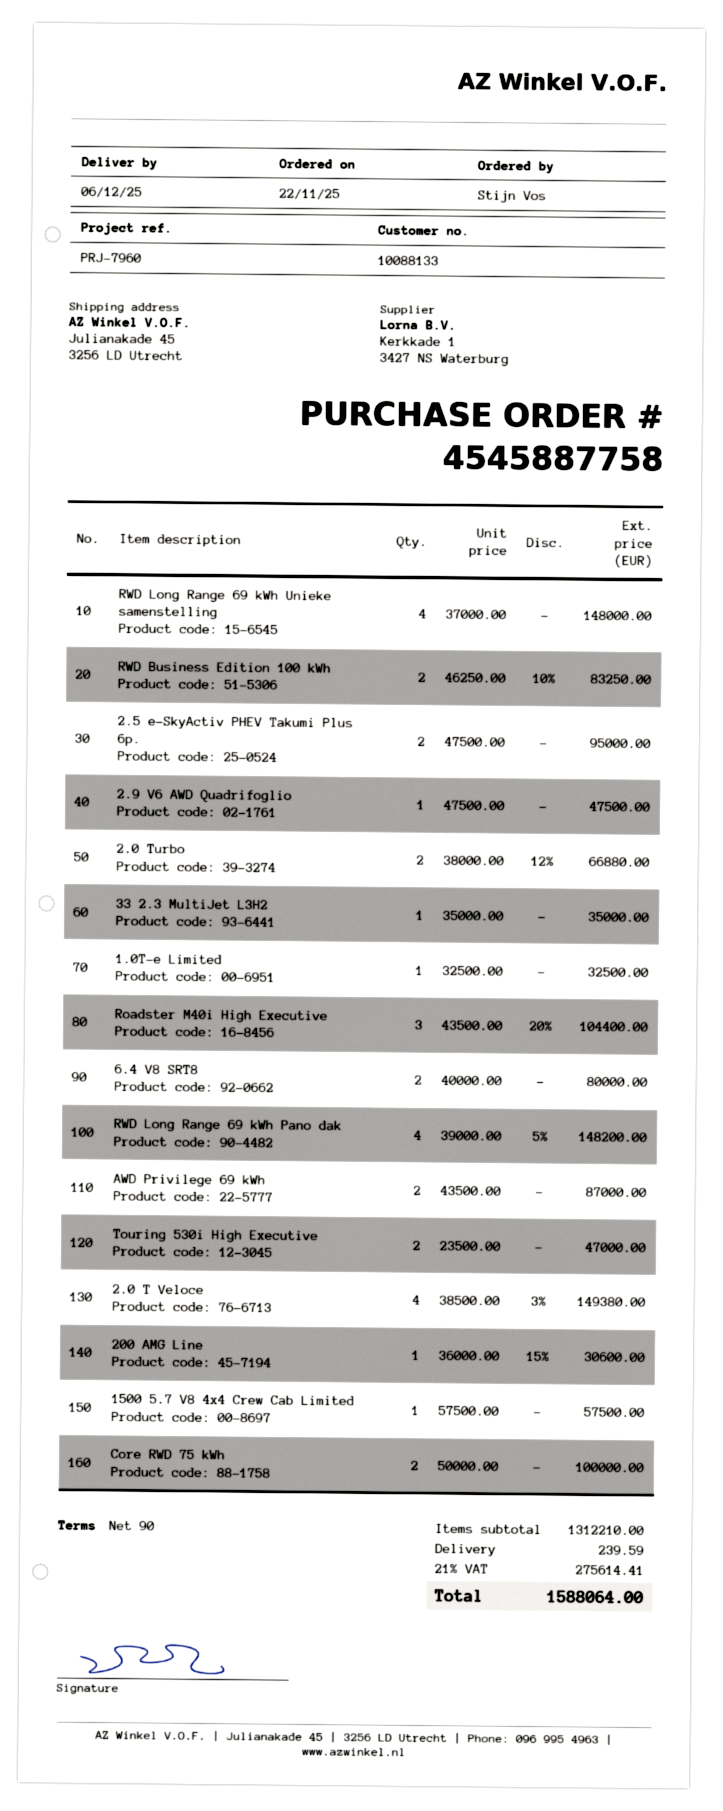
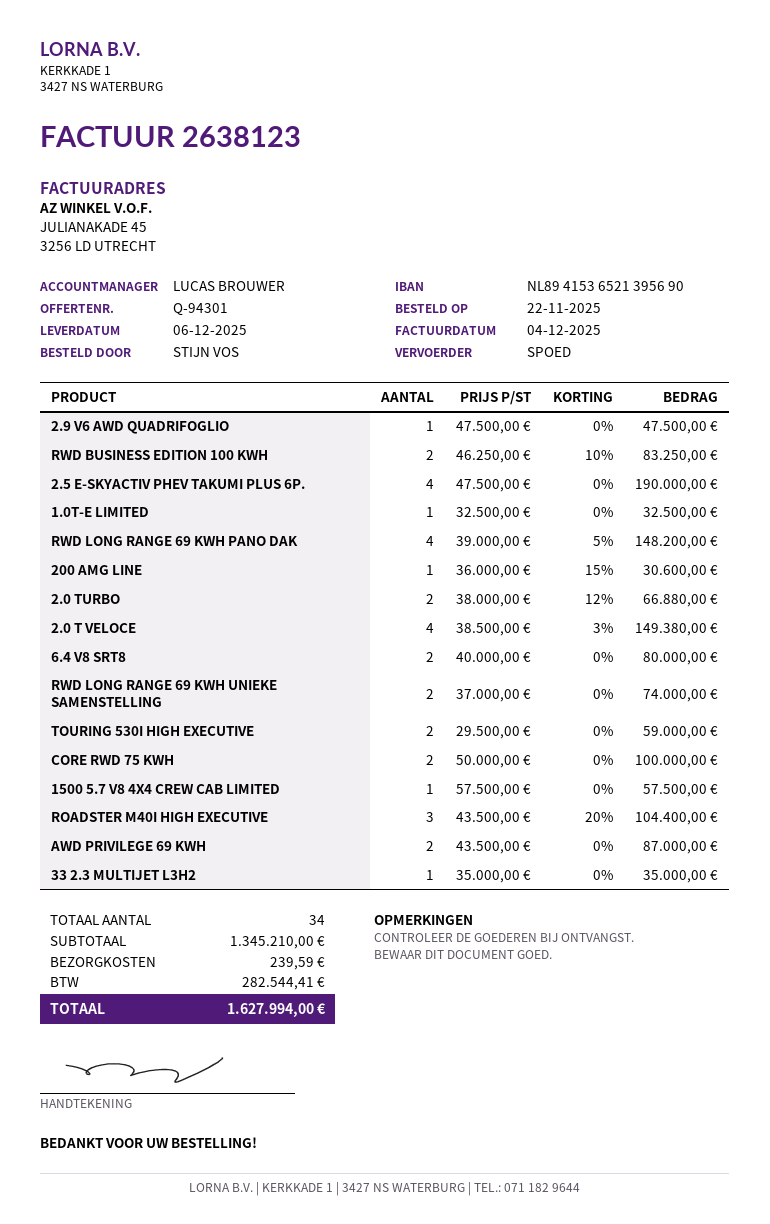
RWD Long Range 69 kWh Unieke samenstelling: 4 x 37000.00 = 148000.00 -> 2 x 37000.00 = 74000.00
2.5 e-SkyActiv PHEV Takumi Plus 6p.: 2 x 47500.00 = 95000.00 -> 4 x 47500.00 = 190000.00
Touring 530i High Executive: 2 x 23500.00 = 47000.00 -> 2 x 29500.00 = 59000.00
subtotal: 1312210.00 -> 1345210.00
tax: 275614.41 -> 282544.41
total: 1588064.00 -> 1627994.00

